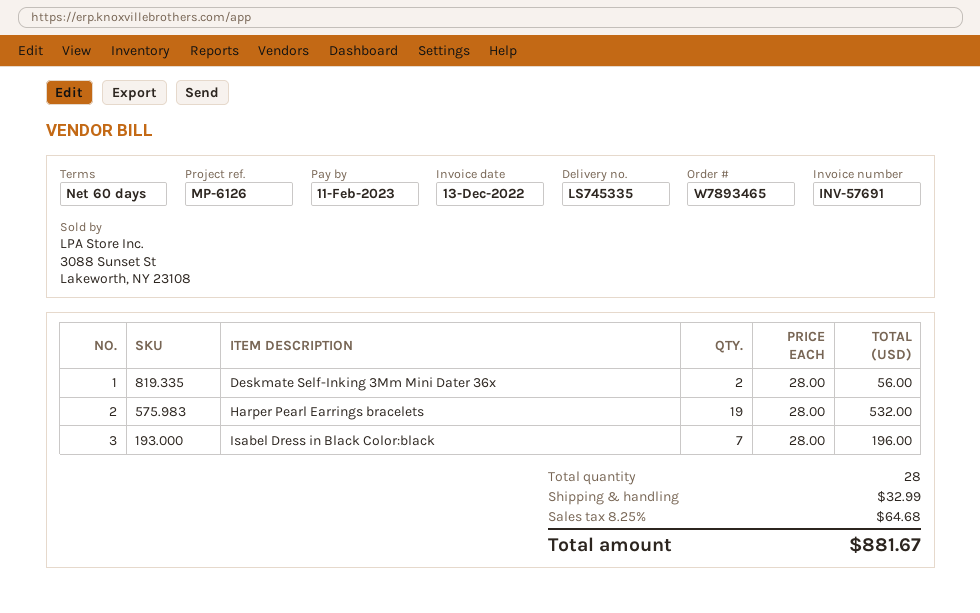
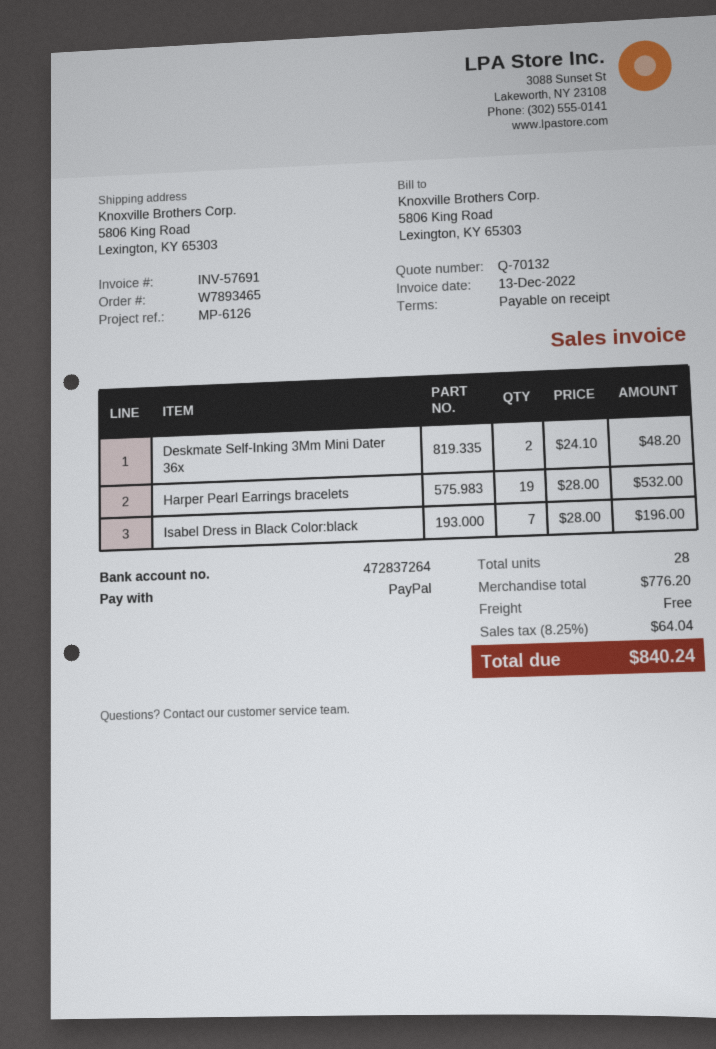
payment terms: 60 days -> on receipt
Deskmate Self-Inking 3Mm Mini Dater 36x: 2 x 28.00 = 56.00 -> 2 x 24.10 = 48.20
shipping: 32.99 -> 0.00
tax: 8.25% = 64.68 -> 8.25% = 64.04
total: 881.67 -> 840.24

